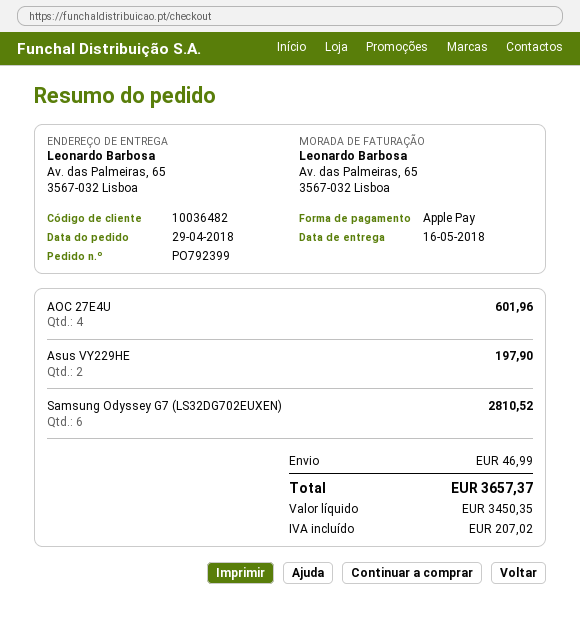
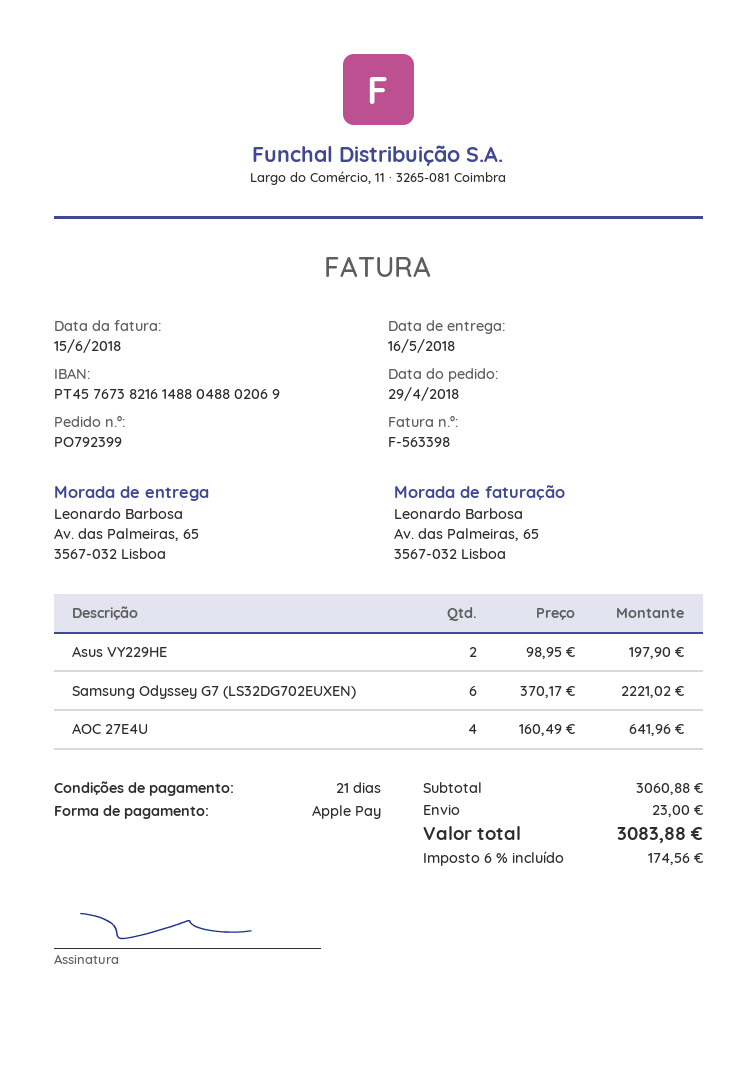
AOC 27E4U: 4 for 601.96 -> 4 for 641.96
Samsung Odyssey G7 (LS32DG702EUXEN): 6 for 2810.52 -> 6 for 2221.02
shipping: 46.99 -> 23.00
tax: 207.02 -> 174.56
total: 3657.37 -> 3083.88

